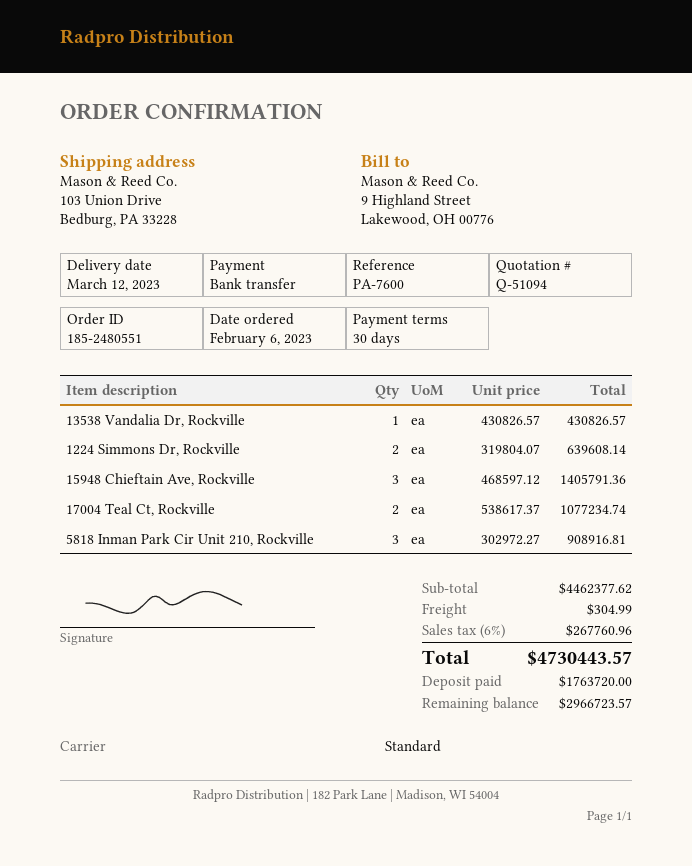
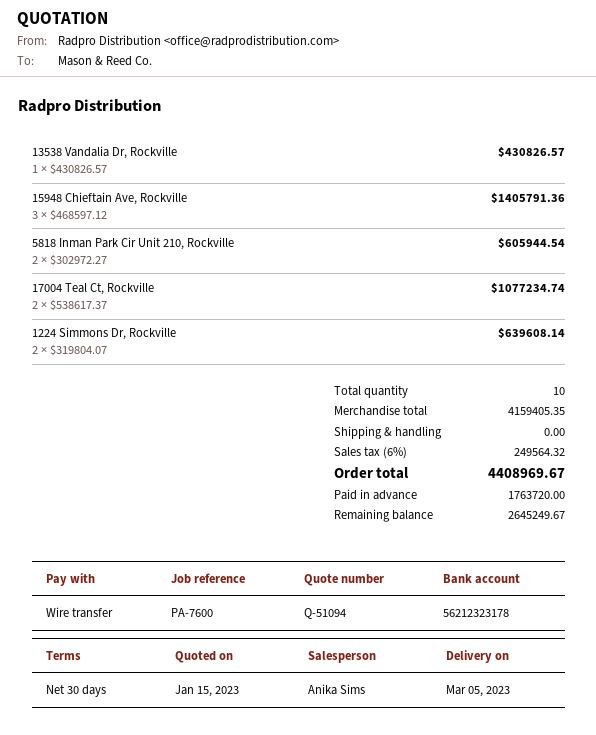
delivery date: 2023-03-12 -> 2023-03-05
5818 Inman Park Cir Unit 210, Rockville: 3 x 302972.27 = 908916.81 -> 2 x 302972.27 = 605944.54
subtotal: 4462377.62 -> 4159405.35
shipping: 304.99 -> 0.00
tax: 6% = 267760.96 -> 6% = 249564.32
total: 4730443.57 -> 4408969.67
balance: 2966723.57 -> 2645249.67

